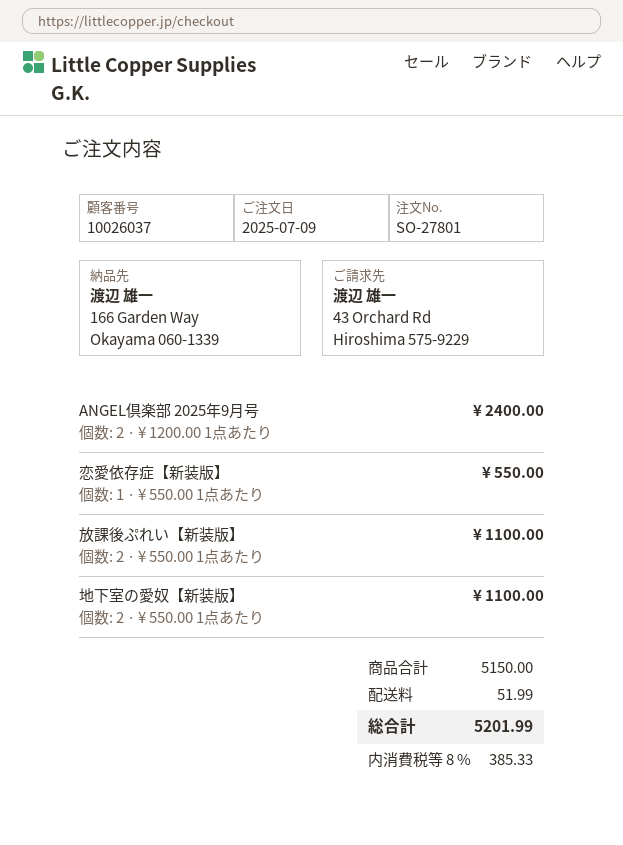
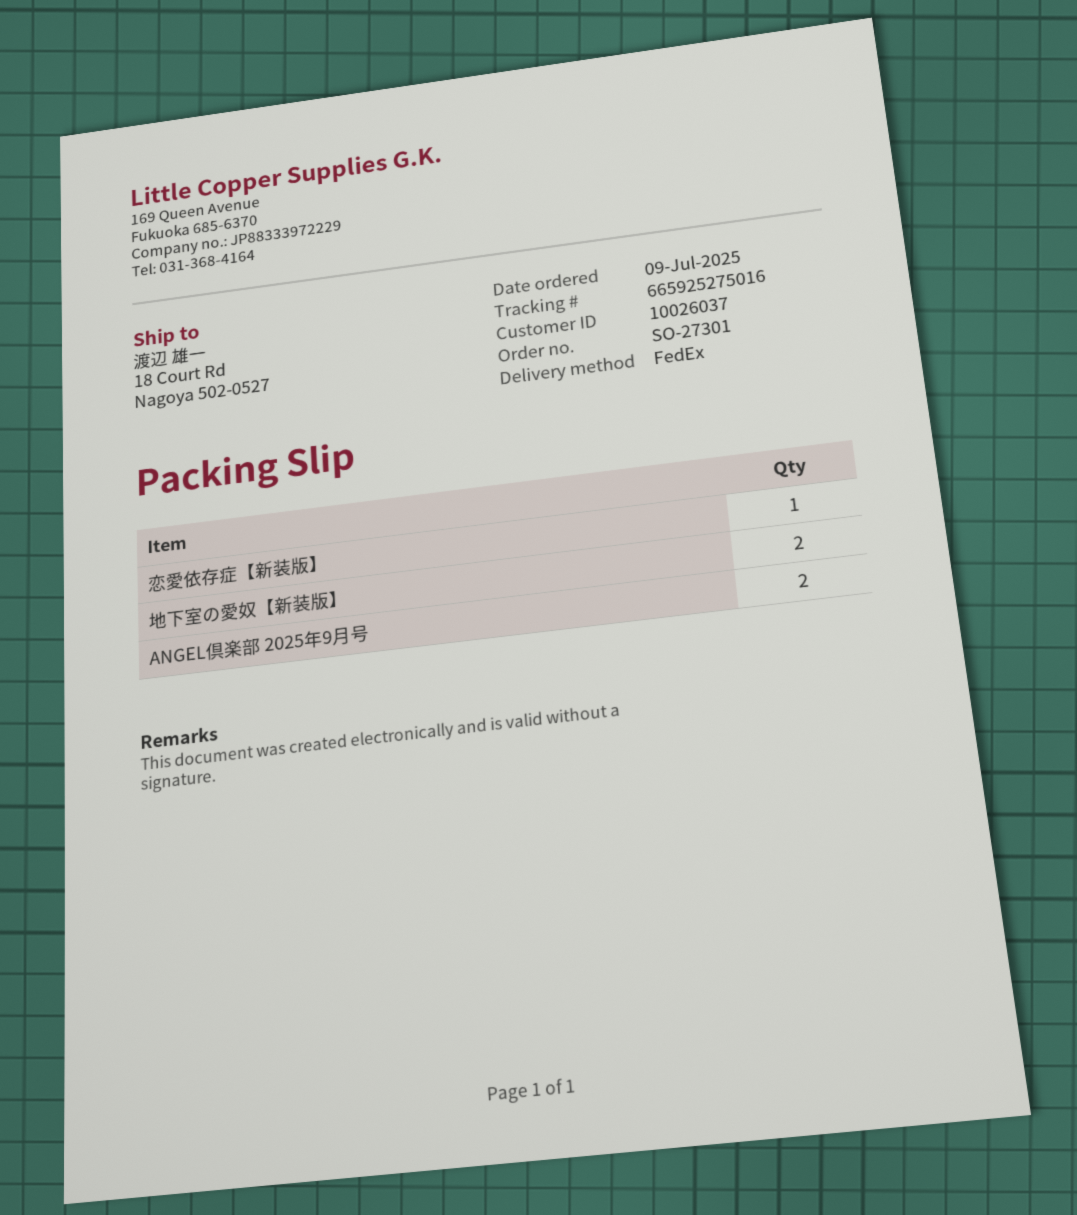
order number: SO-27801 -> SO-27301
ship to: 166 Garden Way, Okayama 060-1339 -> 18 Court Rd, Nagoya 502-0527
放課後ぷれい【新装版】: 2 -> none

